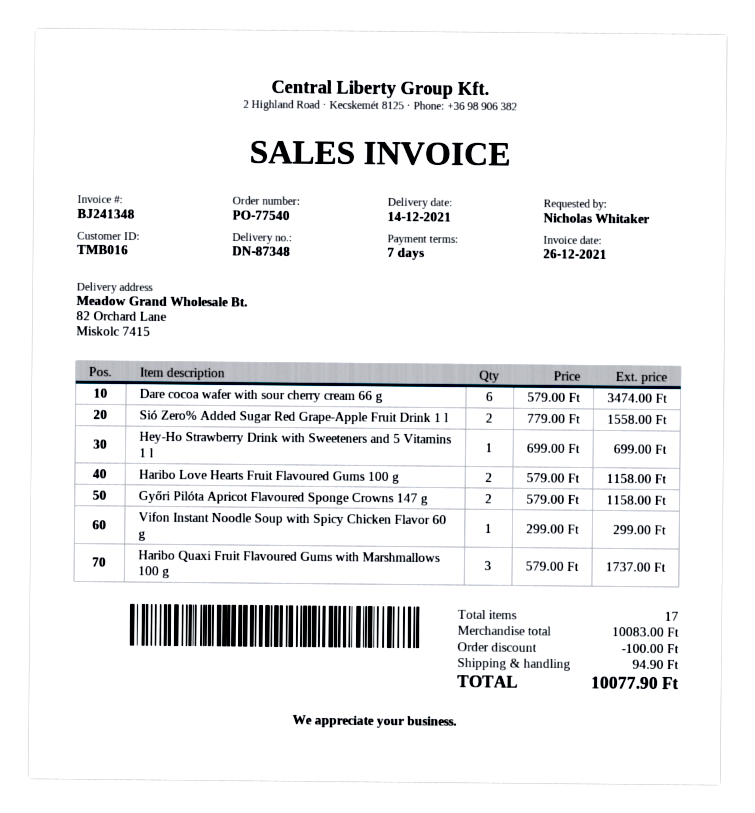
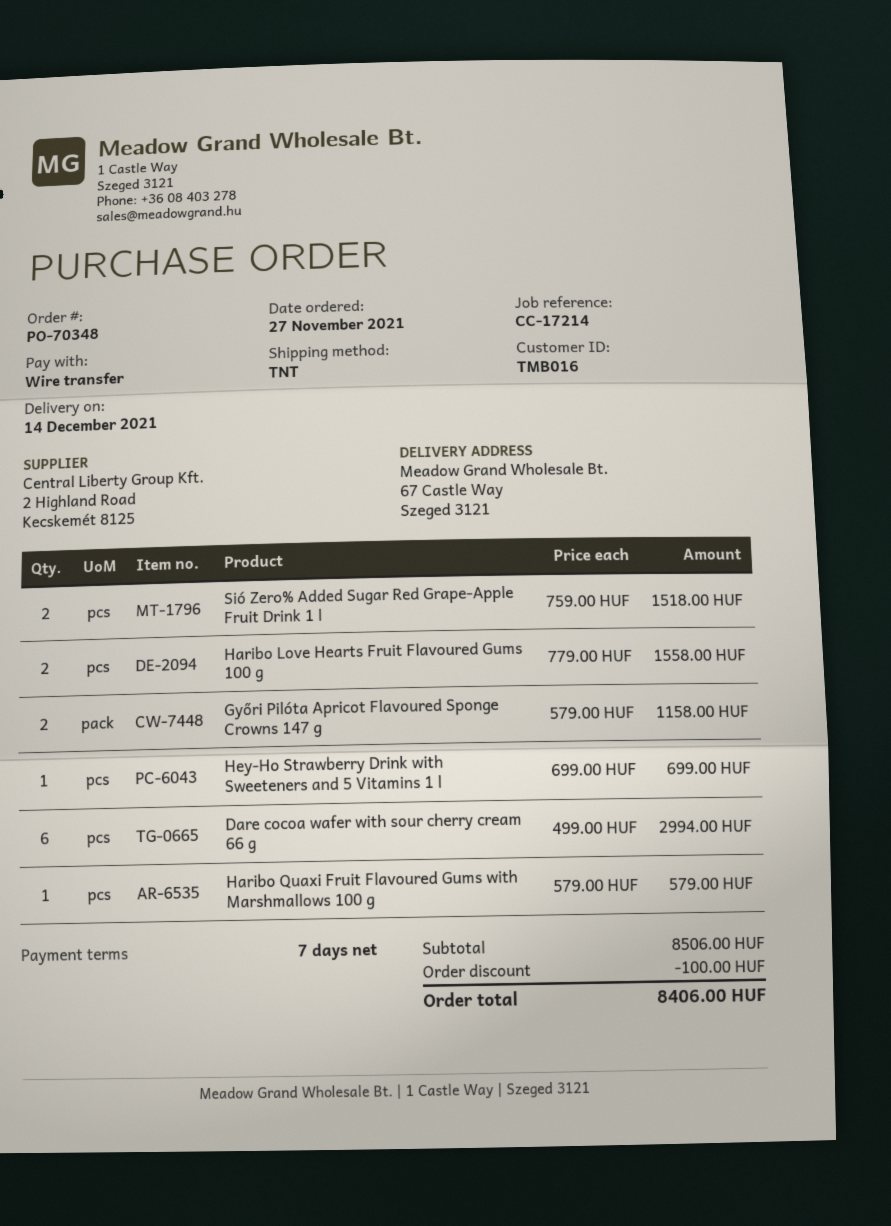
order number: PO-77540 -> PO-70348
ship to: 82 Orchard Lane, Miskolc 7415 -> 67 Castle Way, Szeged 3121
Dare cocoa wafer with sour cherry cream 66 g: 6 x 579.00 = 3474.00 -> 6 x 499.00 = 2994.00
Sió Zero% Added Sugar Red Grape-Apple Fruit Drink 1 l: 2 x 779.00 = 1558.00 -> 2 x 759.00 = 1518.00
Haribo Love Hearts Fruit Flavoured Gums 100 g: 2 x 579.00 = 1158.00 -> 2 x 779.00 = 1558.00
Vifon Instant Noodle Soup with Spicy Chicken Flavor 60 g: 1 x 299.00 = 299.00 -> none
Haribo Quaxi Fruit Flavoured Gums with Marshmallows 100 g: 3 x 579.00 = 1737.00 -> 1 x 579.00 = 579.00
subtotal: 10083.00 -> 8506.00
shipping: 94.90 -> none
total: 10077.90 -> 8406.00

